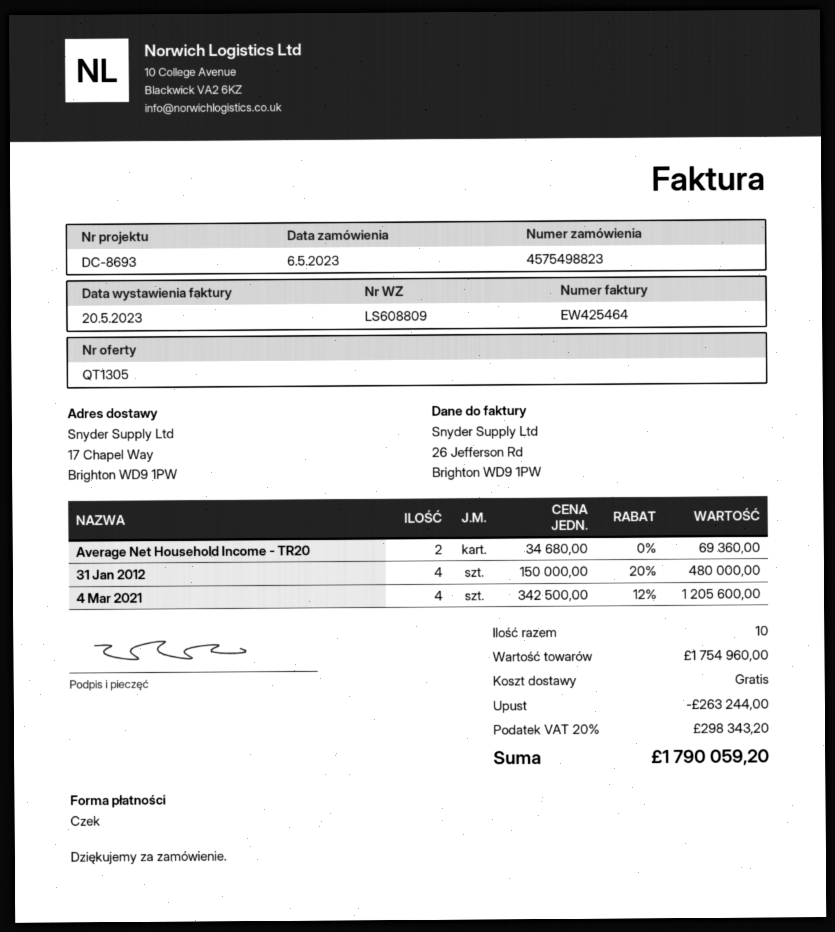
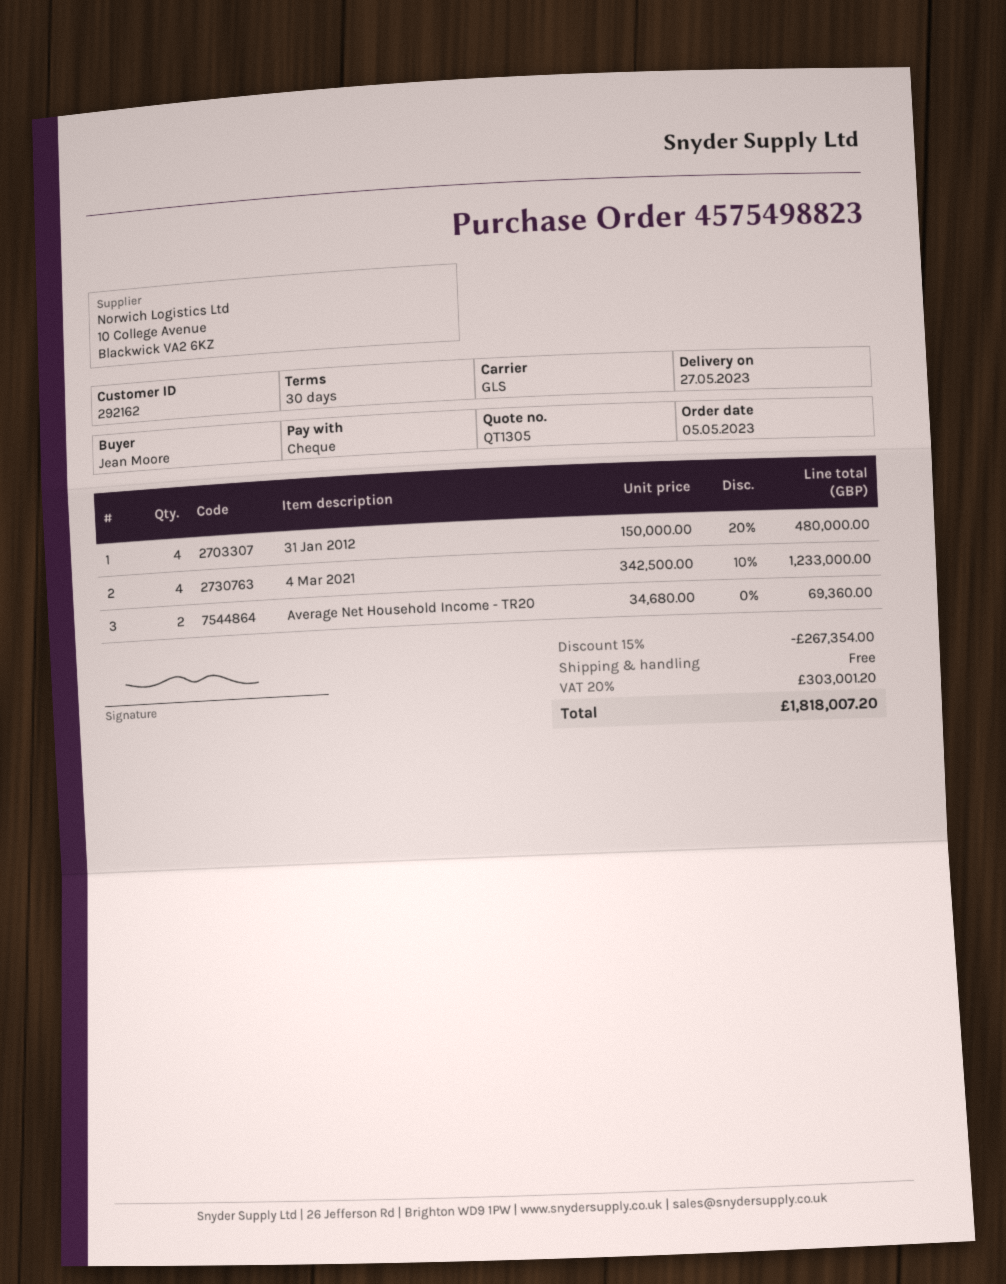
order date: 2023-05-06 -> 2023-05-05
4 Mar 2021: 4 x 342500.00 - 12% = 1205600.00 -> 4 x 342500.00 - 10% = 1233000.00
discount: 263244.00 -> 267354.00
tax: 20% = 298343.20 -> 20% = 303001.20
total: 1790059.20 -> 1818007.20

